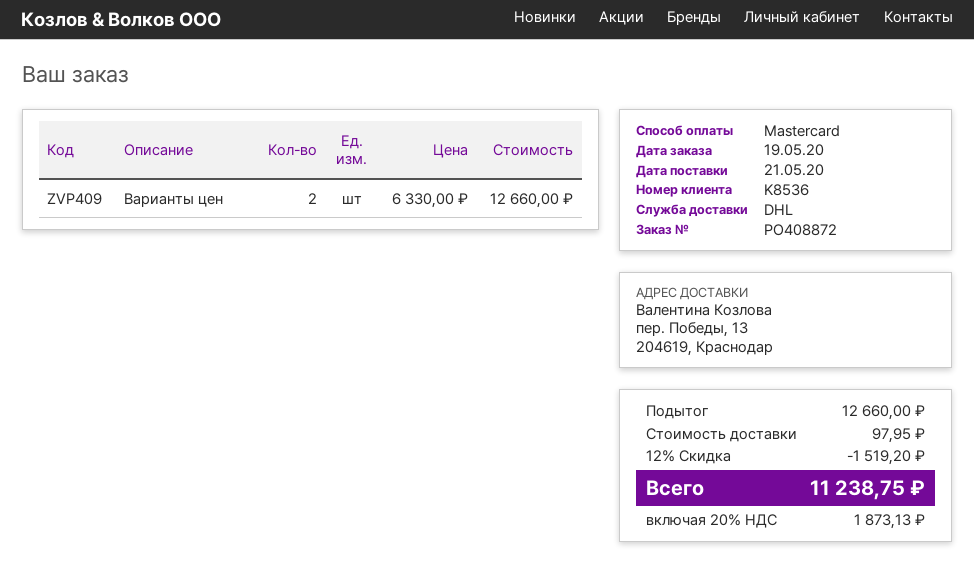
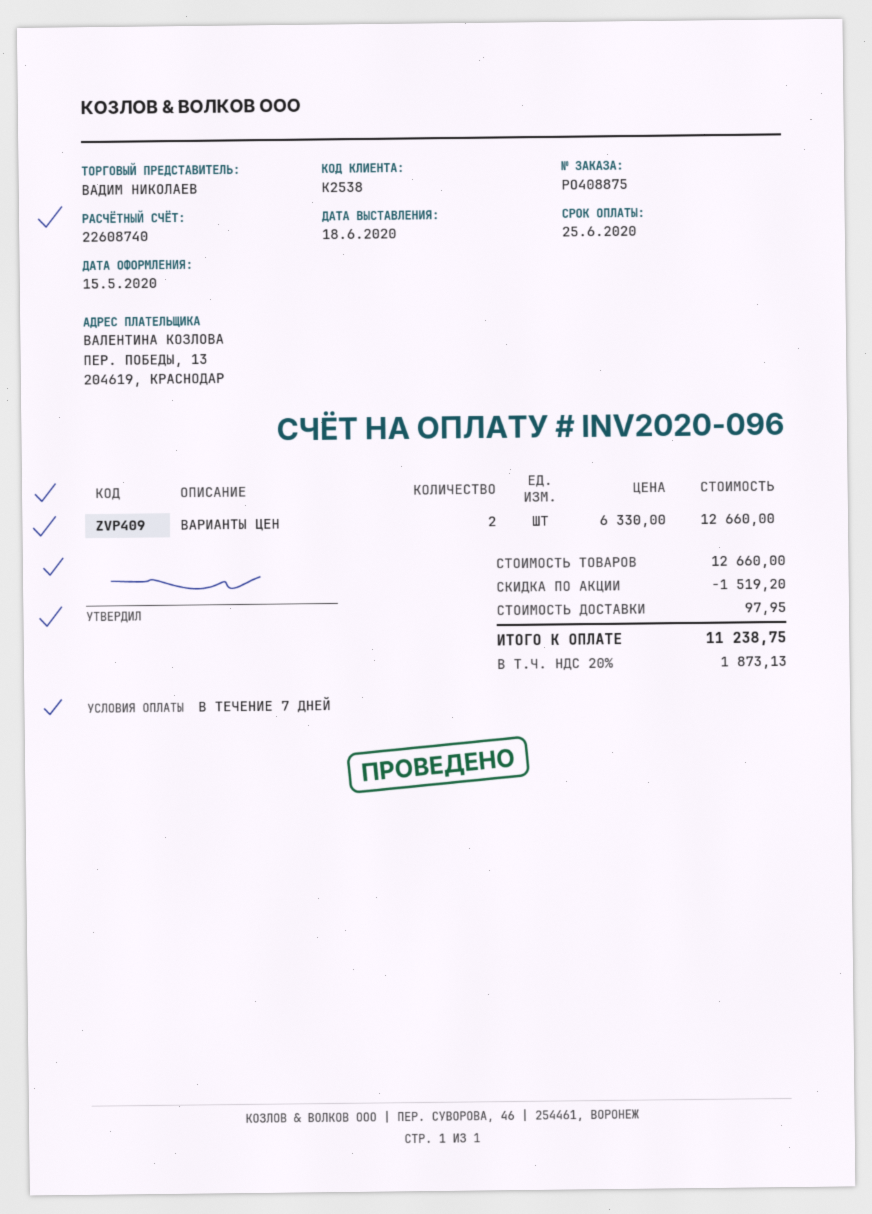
order number: PO408872 -> PO408875
order date: 2020-05-19 -> 2020-05-15
customer number: K8536 -> K2538

